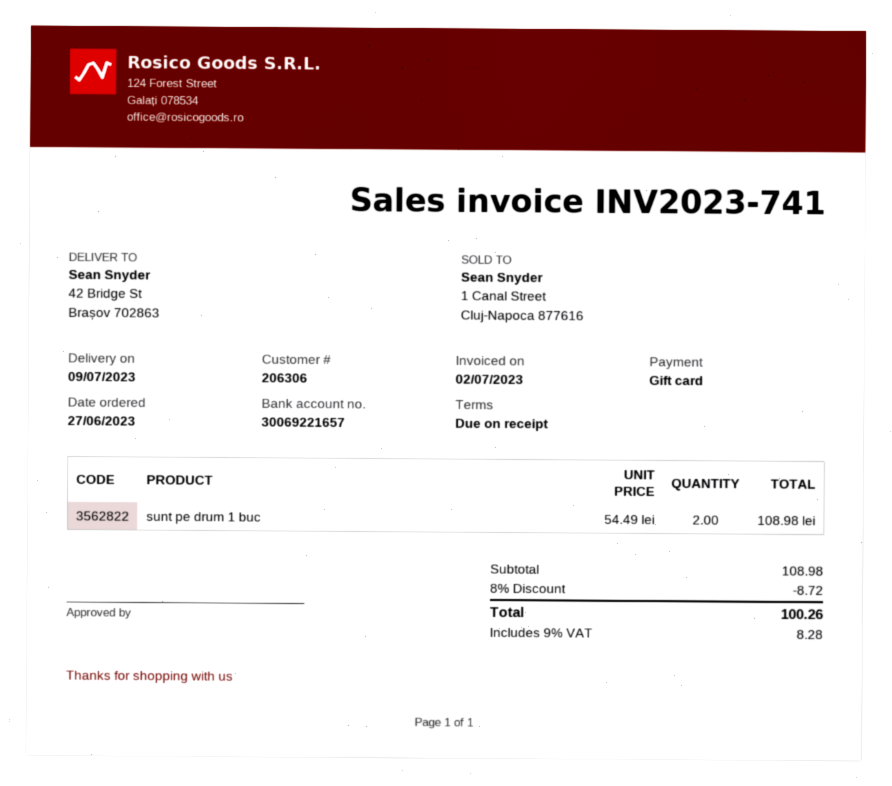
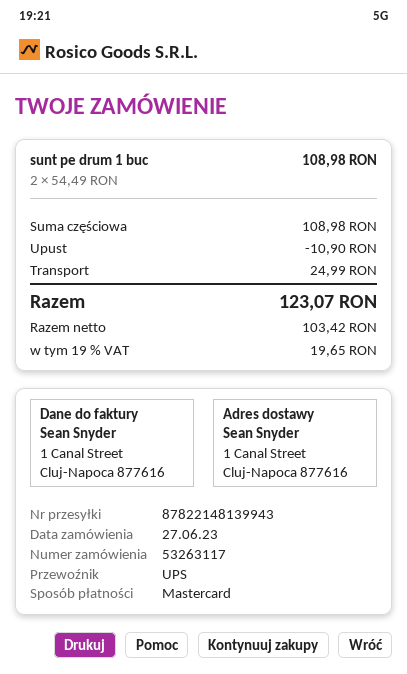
payment method: gift card -> Mastercard
ship to: 42 Bridge St, Brașov 702863 -> 1 Canal Street, Cluj-Napoca 877616
discount: 8.72 -> 10.90
shipping: none -> 24.99
tax: 9% = 8.28 -> 19% = 19.65
total: 100.26 -> 123.07

